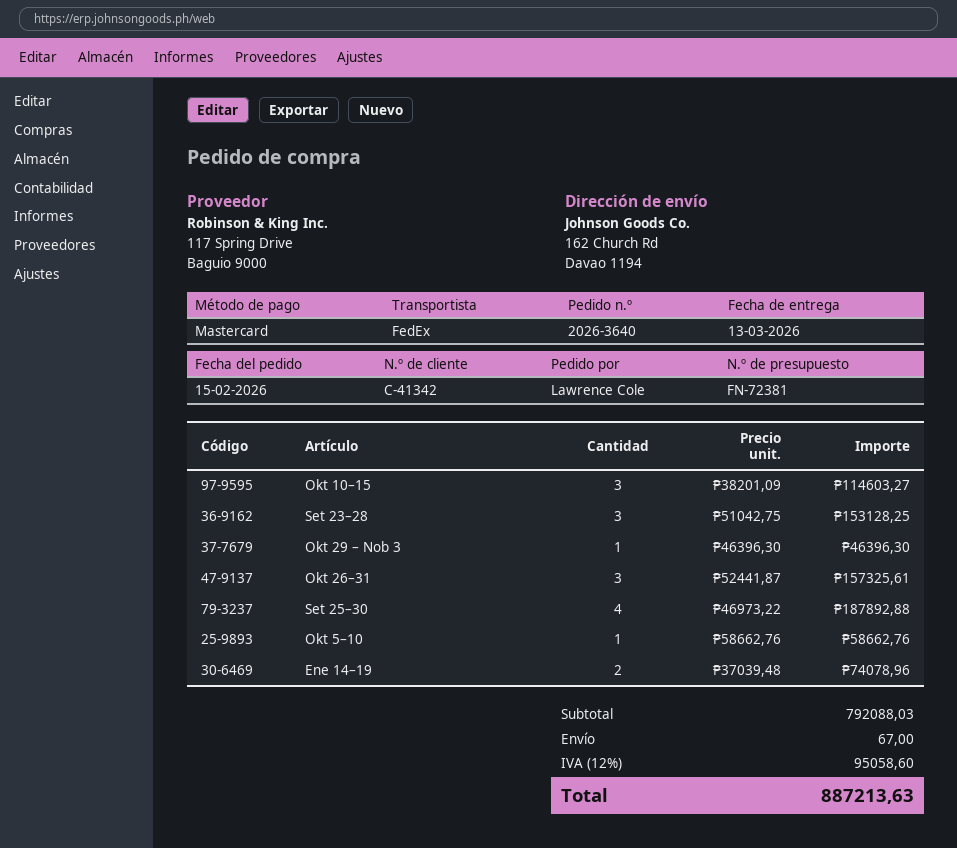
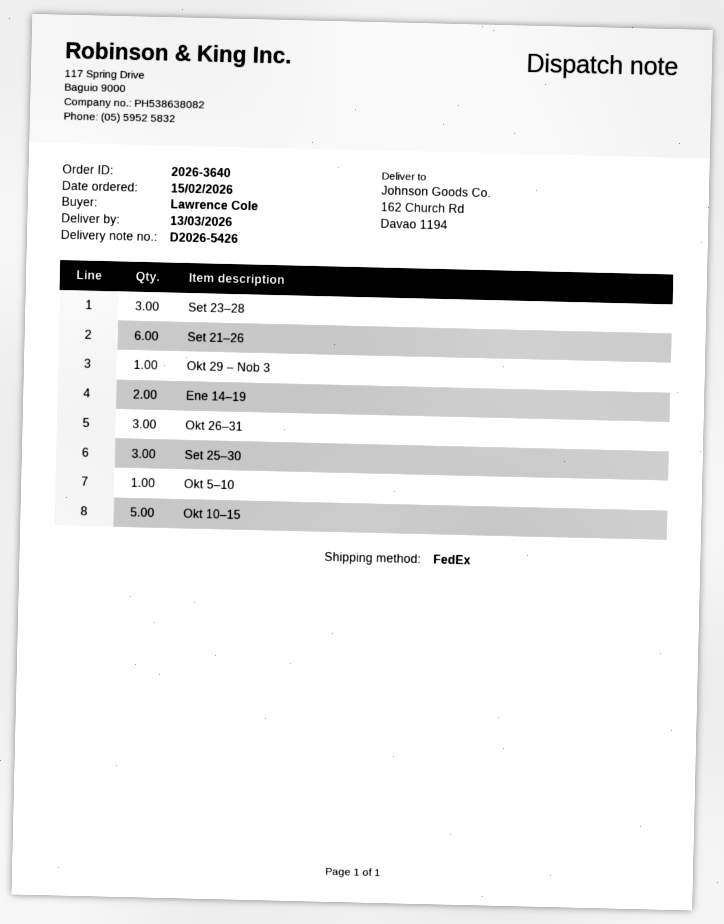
Okt 10–15: 3 -> 5
Set 25–30: 4 -> 3
Set 21–26: none -> 6

